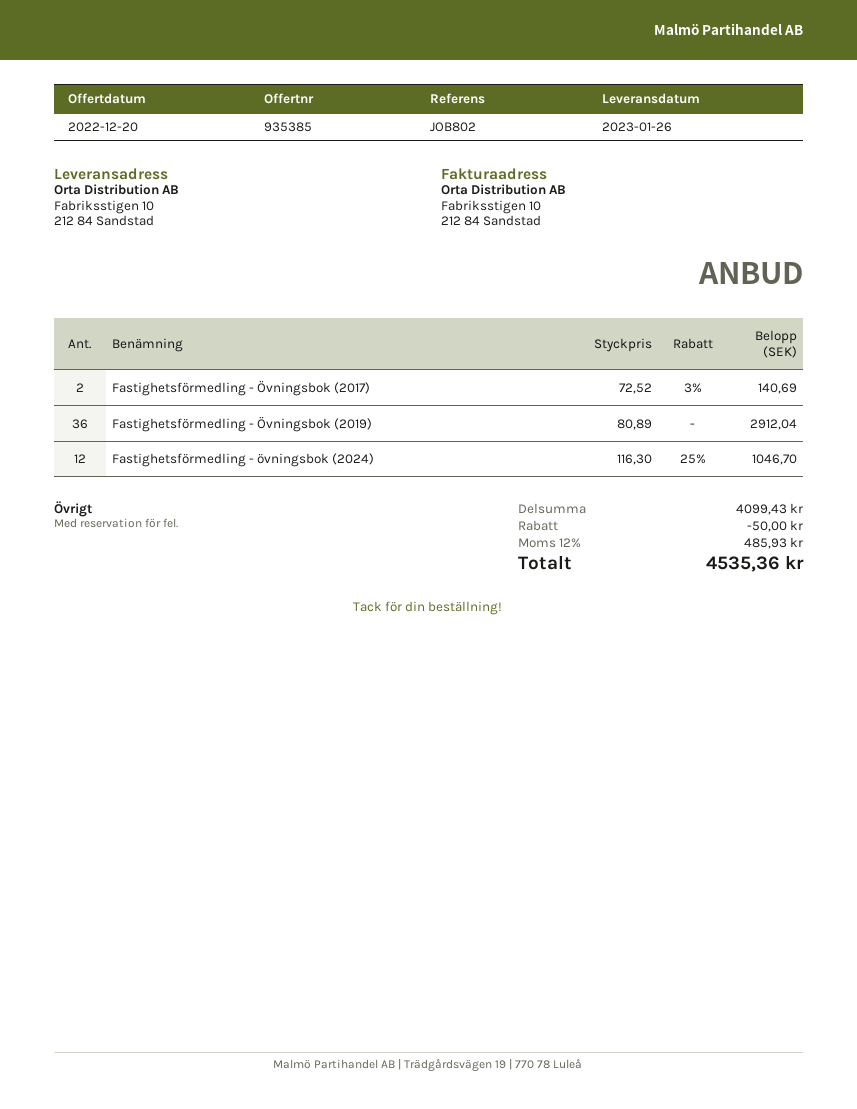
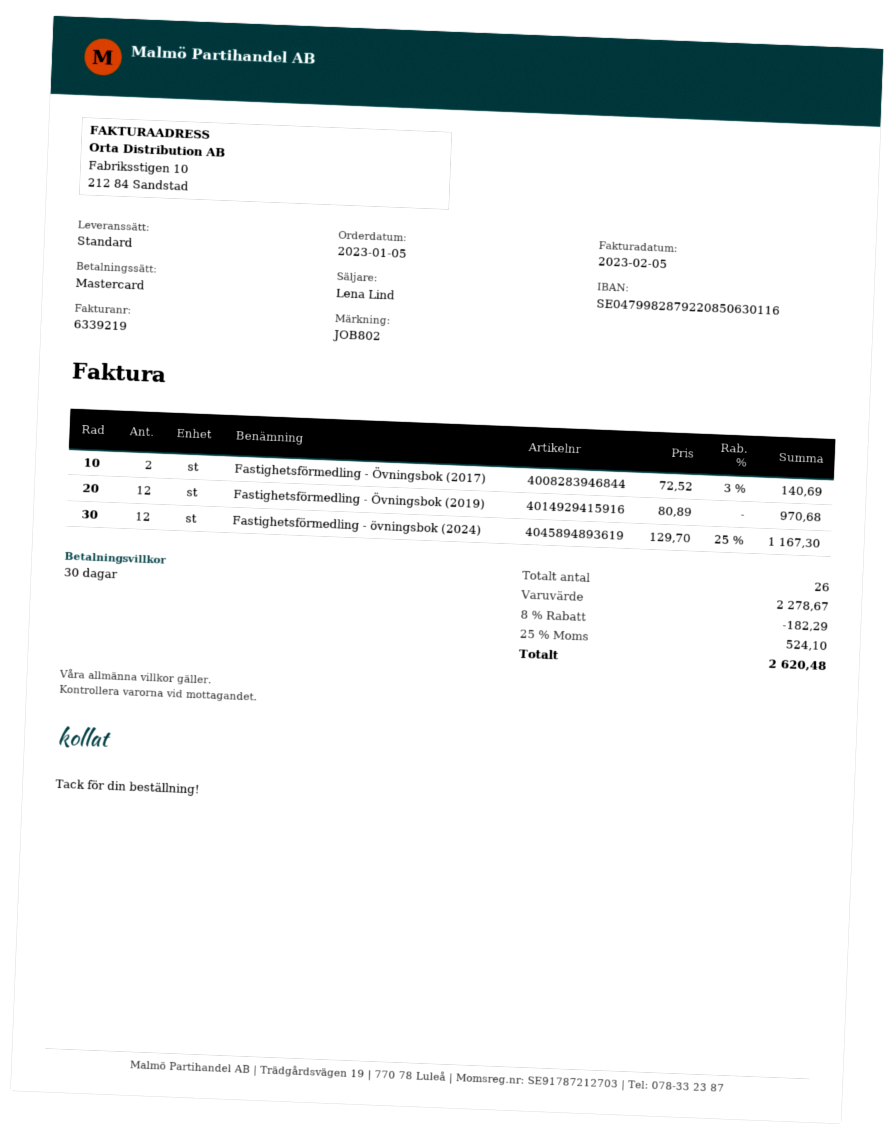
Fastighetsförmedling - Övningsbok (2019): 36 x 80.89 = 2912.04 -> 12 x 80.89 = 970.68
Fastighetsförmedling - övningsbok (2024): 12 x 116.30 - 25% = 1046.70 -> 12 x 129.70 - 25% = 1167.30
subtotal: 4099.43 -> 2278.67
discount: 50.00 -> 182.29
tax: 12% = 485.93 -> 25% = 524.10
total: 4535.36 -> 2620.48

